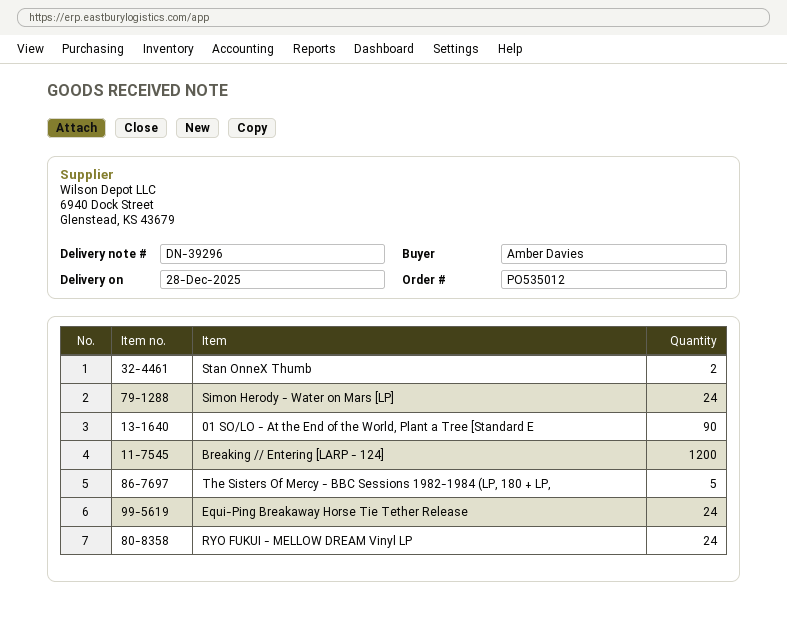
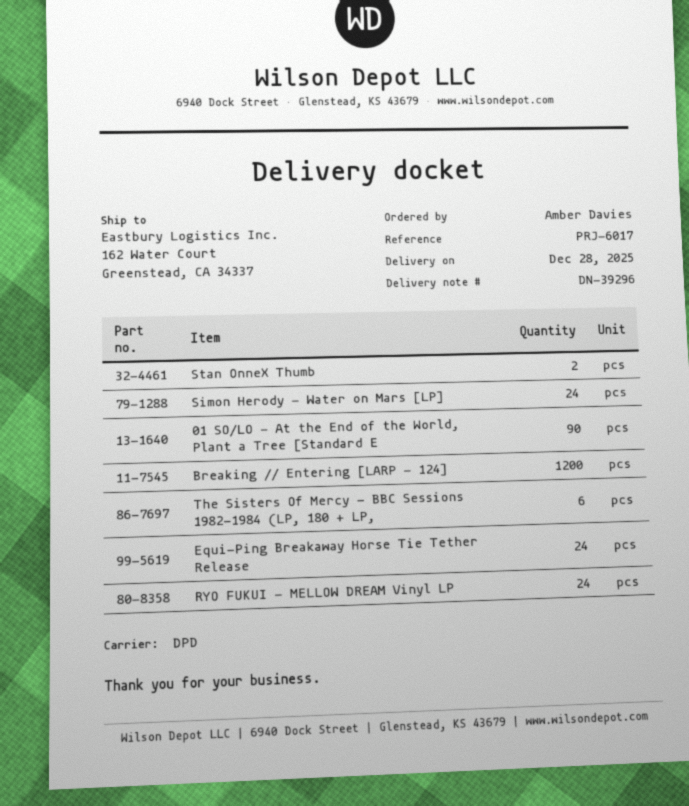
The Sisters Of Mercy - BBC Sessions 1982-1984 (LP, 180 + LP,: 5 -> 6

